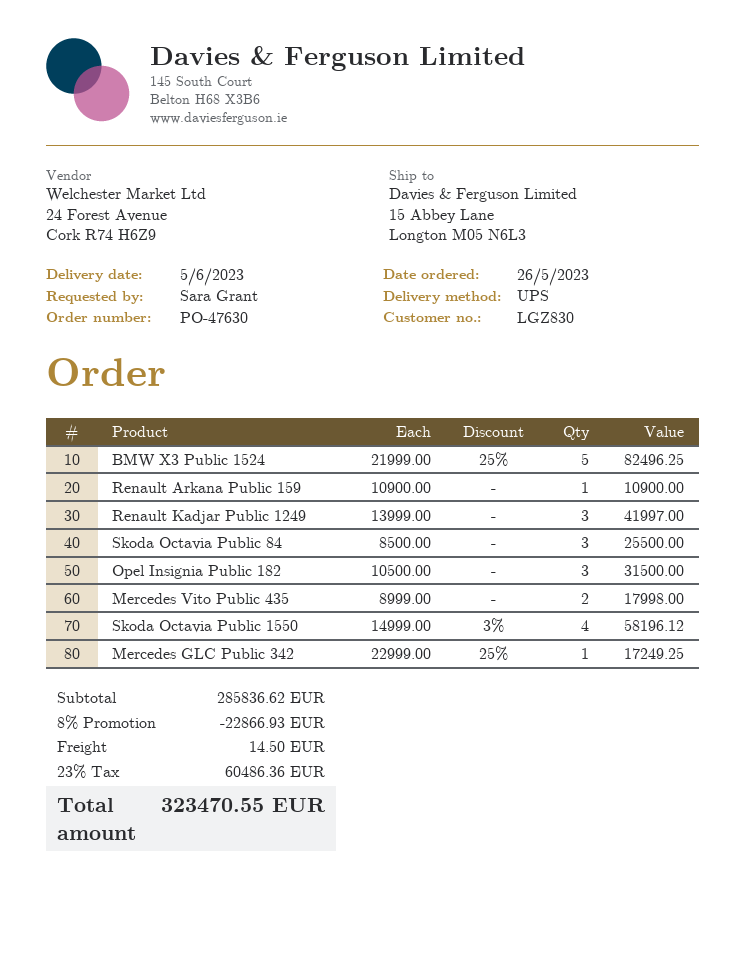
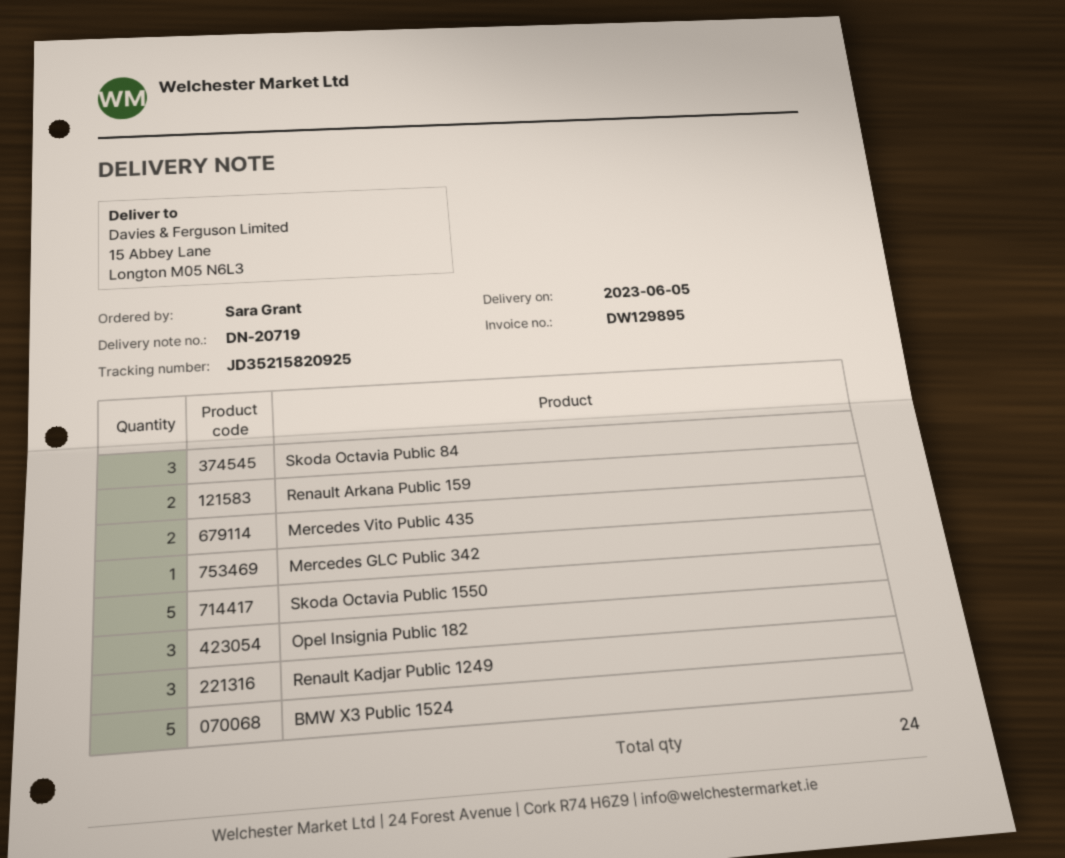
Renault Arkana Public 159: 1 -> 2
Skoda Octavia Public 1550: 4 -> 5

